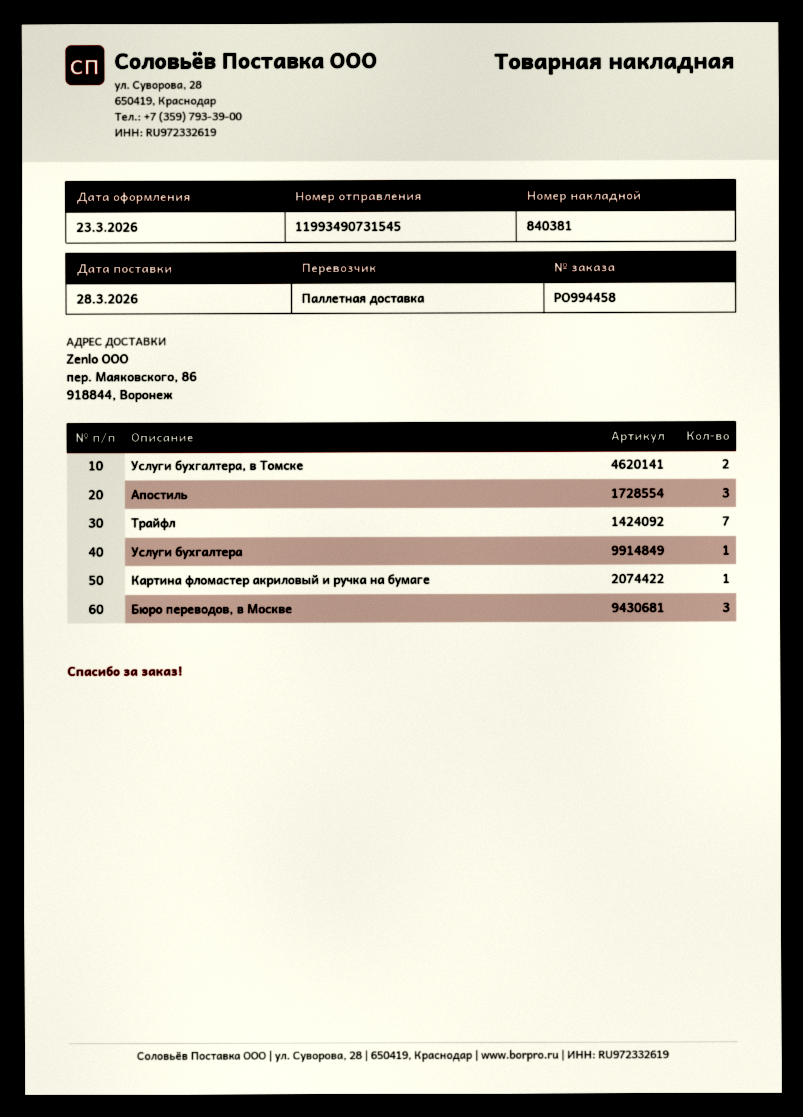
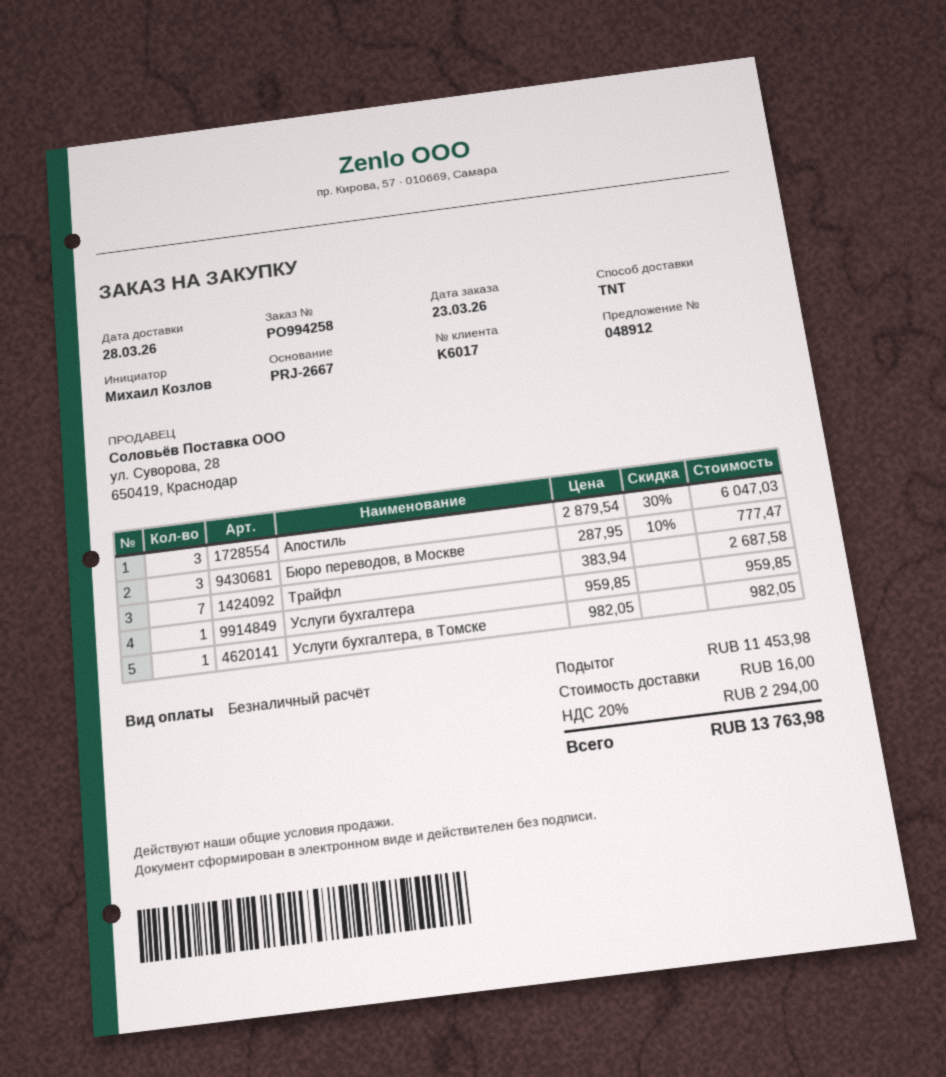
order number: PO994458 -> PO994258
shipping method: pallet freight -> TNT
Услуги бухгалтера, в Томске: 2 -> 1
Картина фломастер акриловый и ручка на бумаге: 1 -> none

